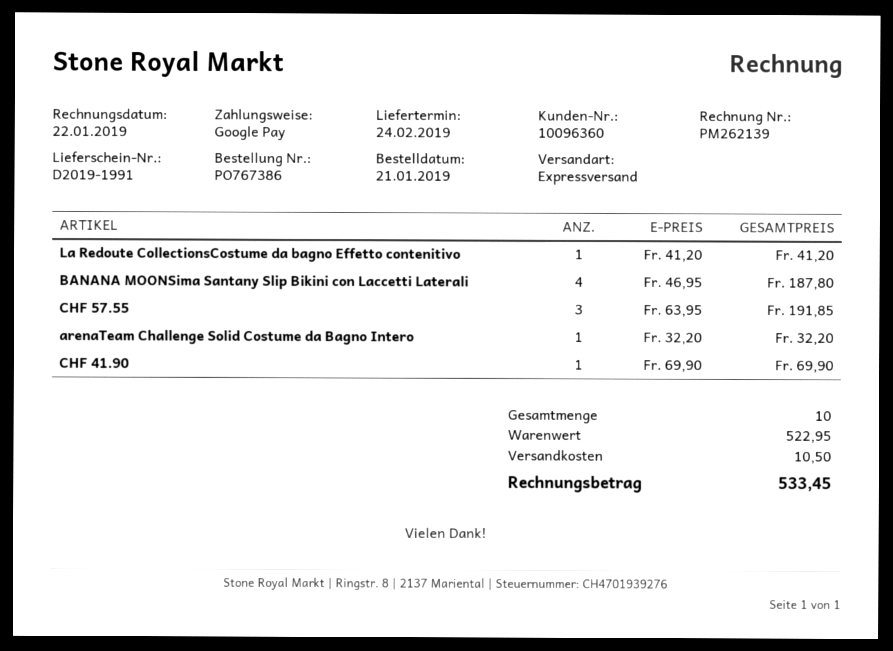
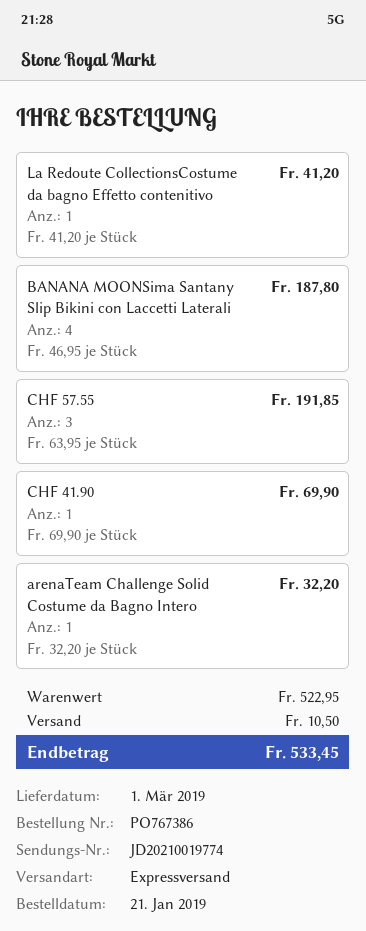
delivery date: 2019-02-24 -> 2019-03-01

